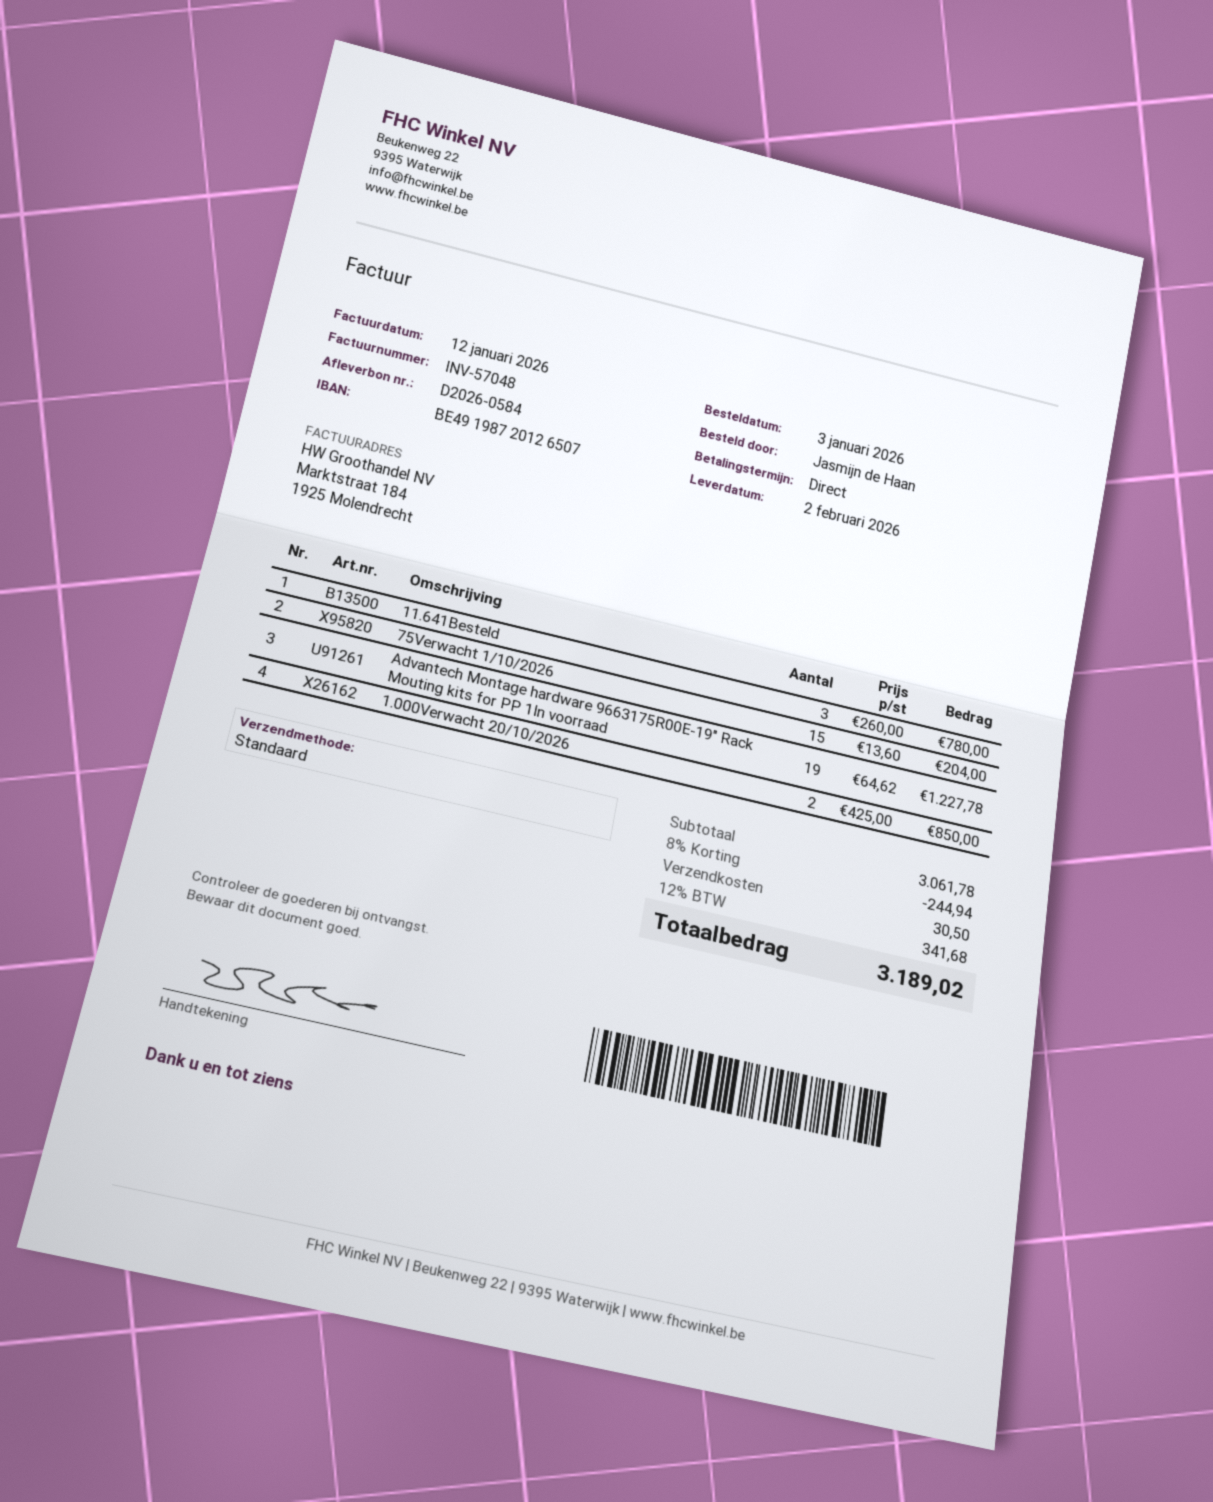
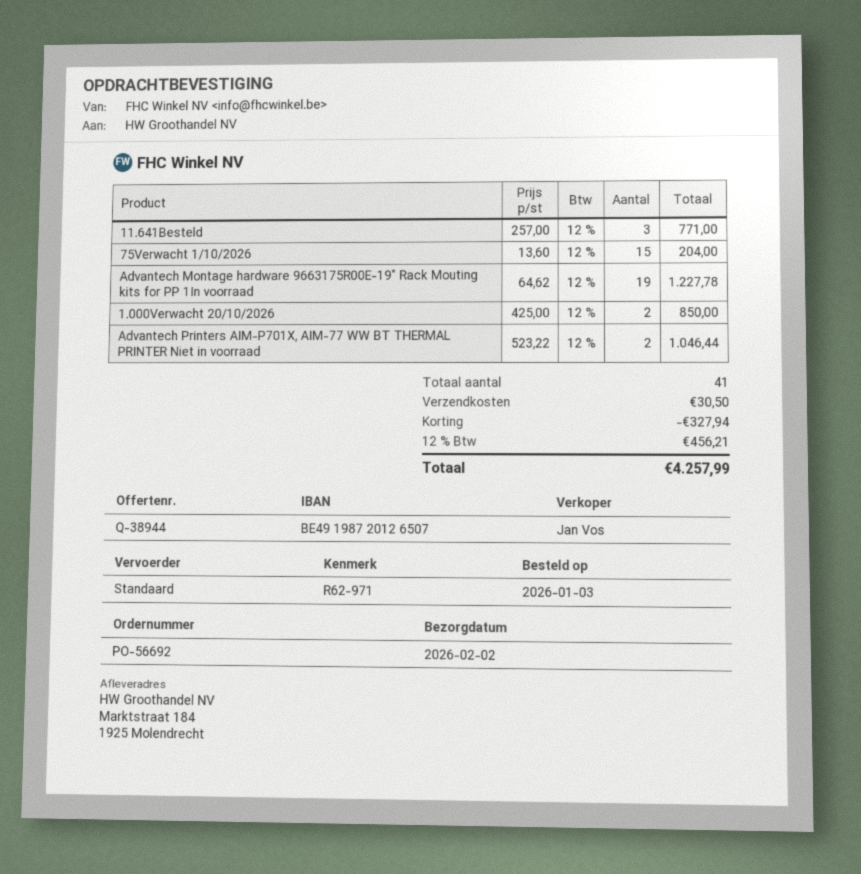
11.641Besteld: 3 x 260.00 = 780.00 -> 3 x 257.00 = 771.00
Advantech Printers AIM-P701X, AIM-77 WW BT THERMAL PRINTER Niet in voorraad: none -> 2 x 523.22 = 1046.44
discount: 244.94 -> 327.94
tax: 12% = 341.68 -> 12% = 456.21
total: 3189.02 -> 4257.99

